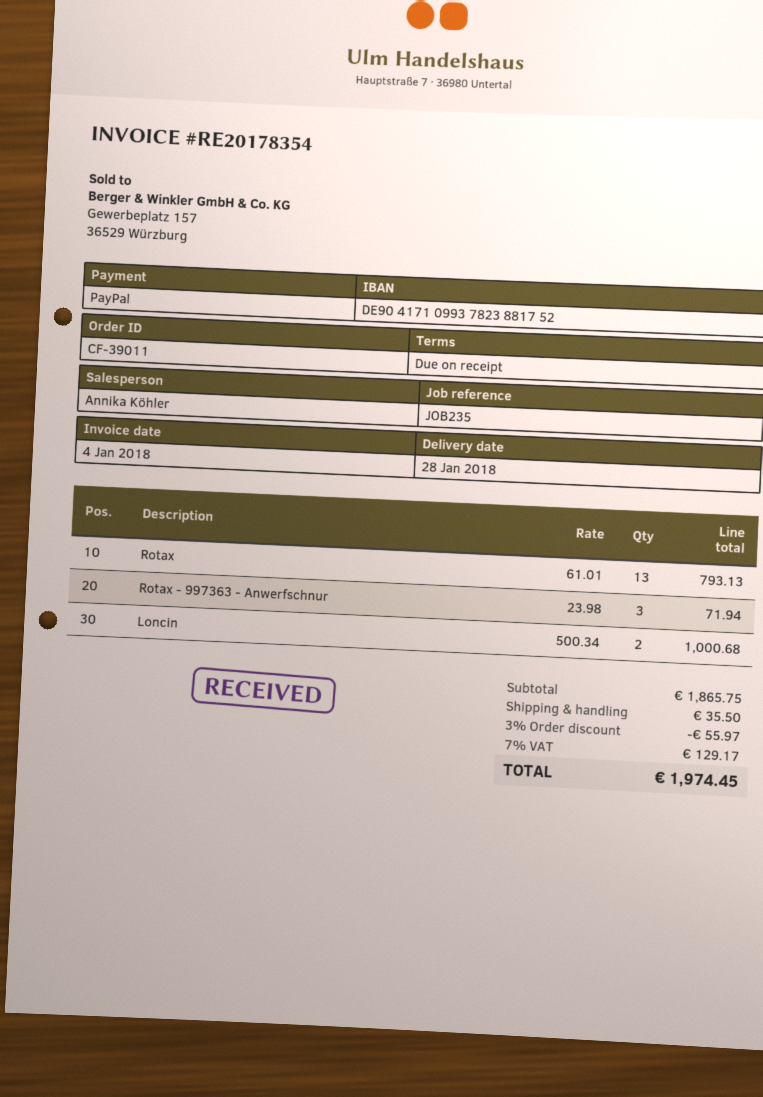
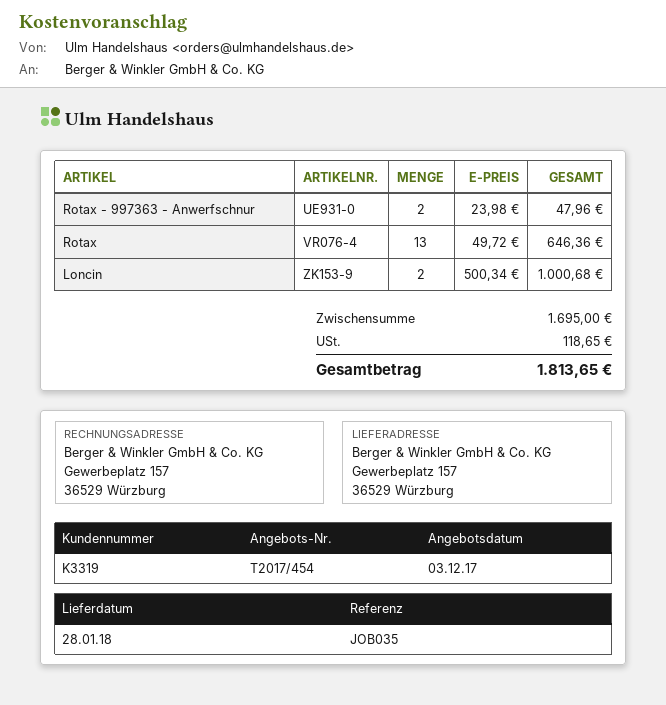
reference: JOB235 -> JOB035
Rotax: 13 x 61.01 = 793.13 -> 13 x 49.72 = 646.36
Rotax - 997363 - Anwerfschnur: 3 x 23.98 = 71.94 -> 2 x 23.98 = 47.96
subtotal: 1865.75 -> 1695.00
discount: 3% = 55.97 -> none
shipping: 35.50 -> none
tax: 129.17 -> 118.65
total: 1974.45 -> 1813.65

